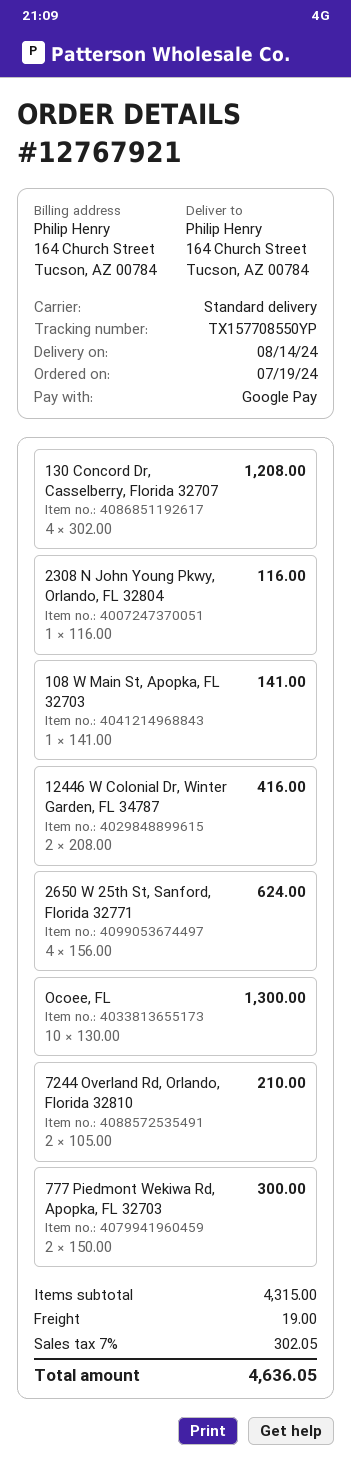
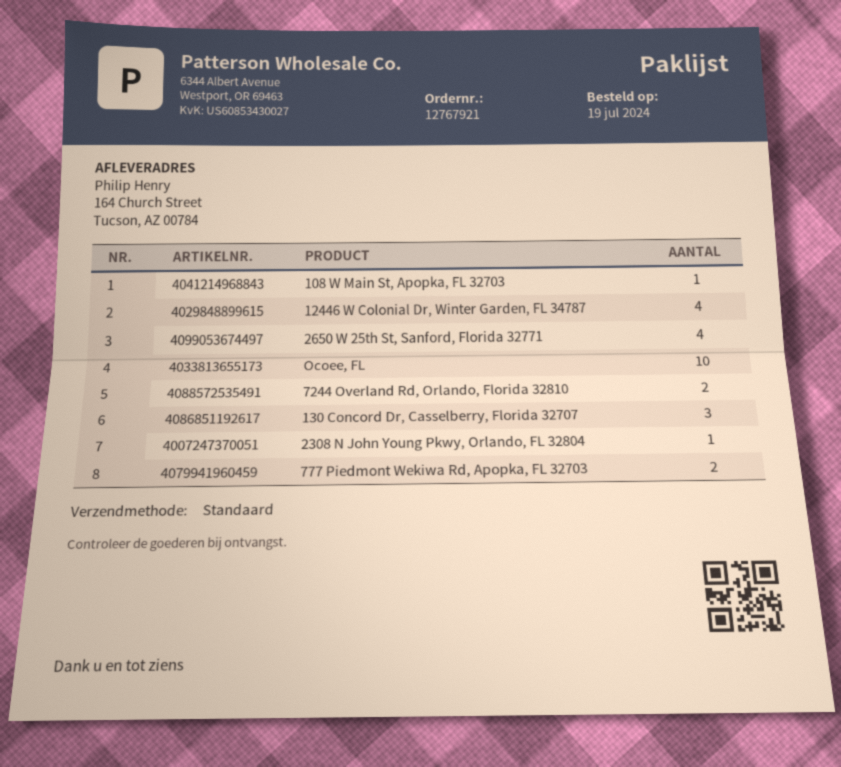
130 Concord Dr, Casselberry, Florida 32707: 4 -> 3
12446 W Colonial Dr, Winter Garden, FL 34787: 2 -> 4

